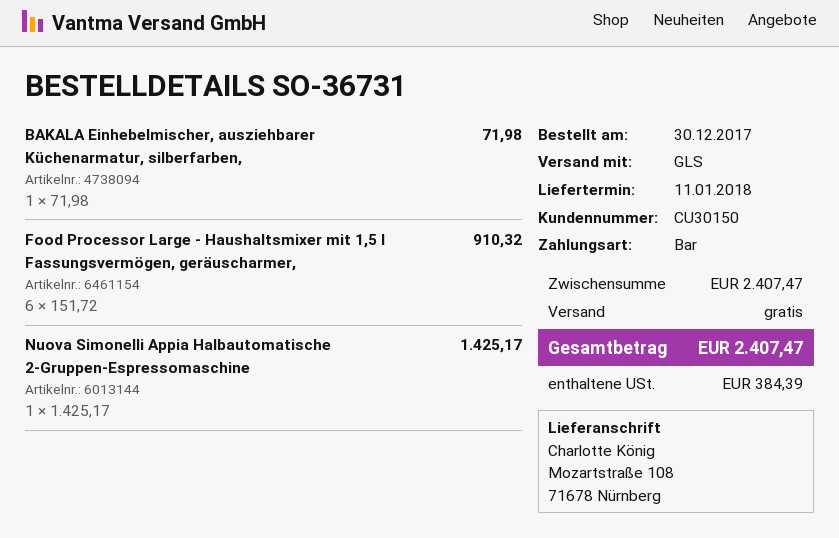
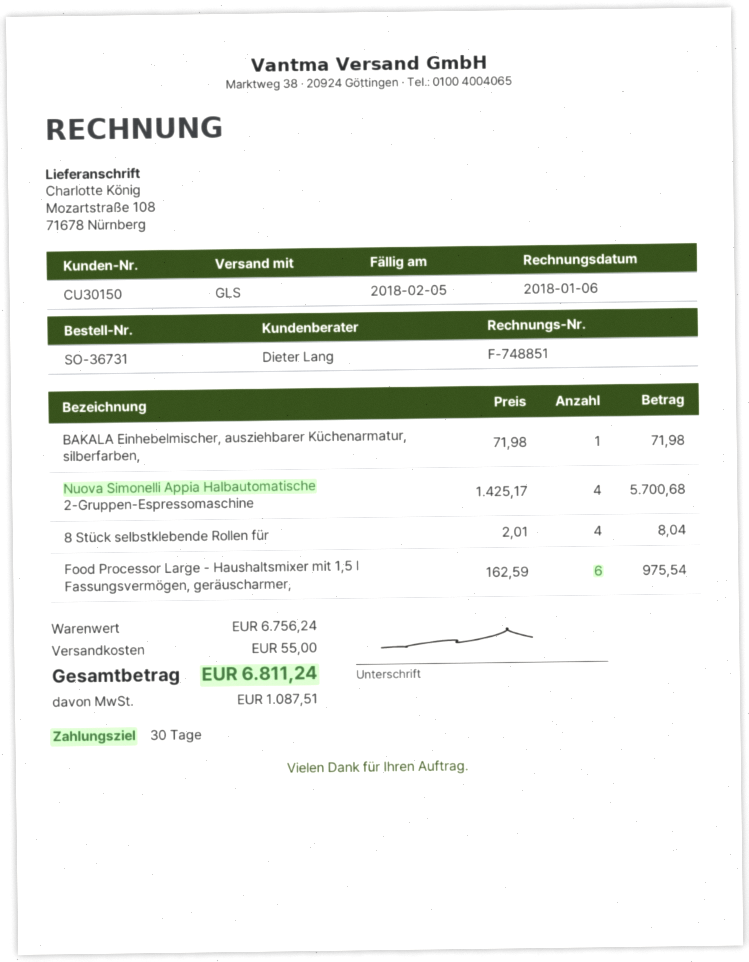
Food Processor Large - Haushaltsmixer mit 1,5 l Fassungsvermögen, geräuscharmer,: 6 x 151.72 = 910.32 -> 6 x 162.59 = 975.54
Nuova Simonelli Appia Halbautomatische 2-Gruppen-Espressomaschine: 1 x 1425.17 = 1425.17 -> 4 x 1425.17 = 5700.68
8 Stück selbstklebende Rollen für: none -> 4 x 2.01 = 8.04
subtotal: 2407.47 -> 6756.24
shipping: 0.00 -> 55.00
tax: 384.39 -> 1087.51
total: 2407.47 -> 6811.24

